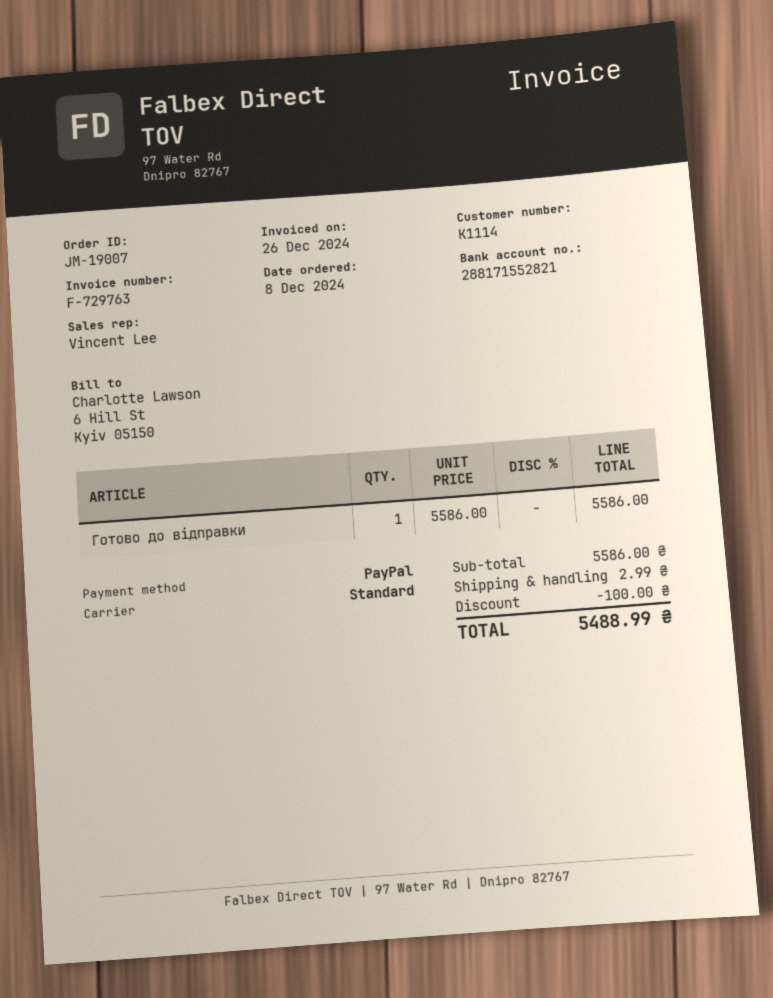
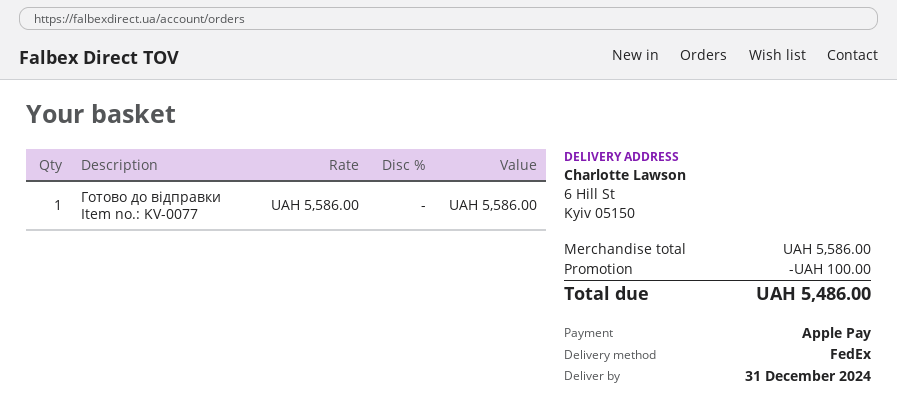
payment method: PayPal -> Apple Pay
shipping method: standard -> FedEx
shipping: 2.99 -> none
total: 5488.99 -> 5486.00

